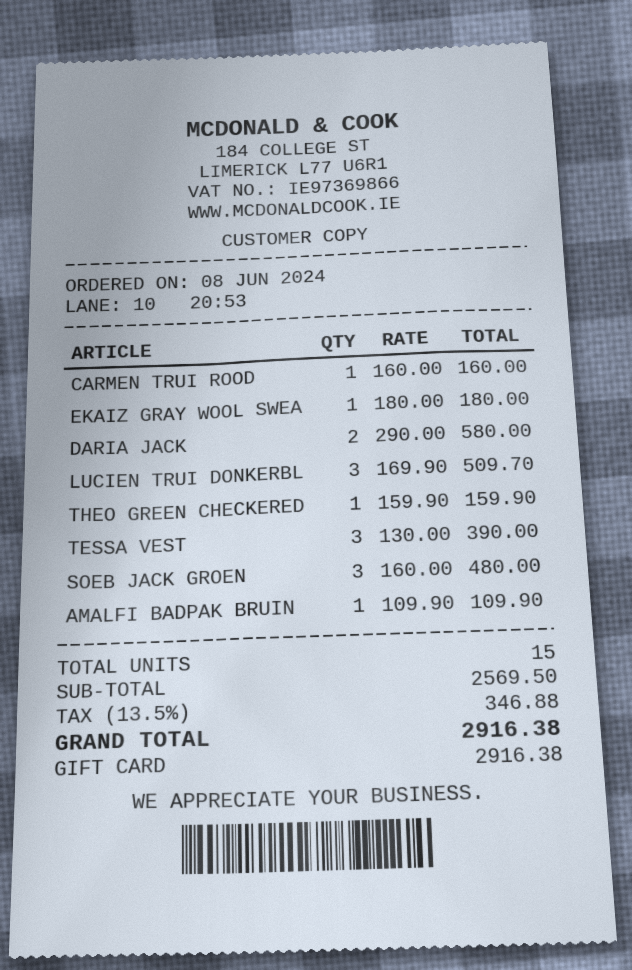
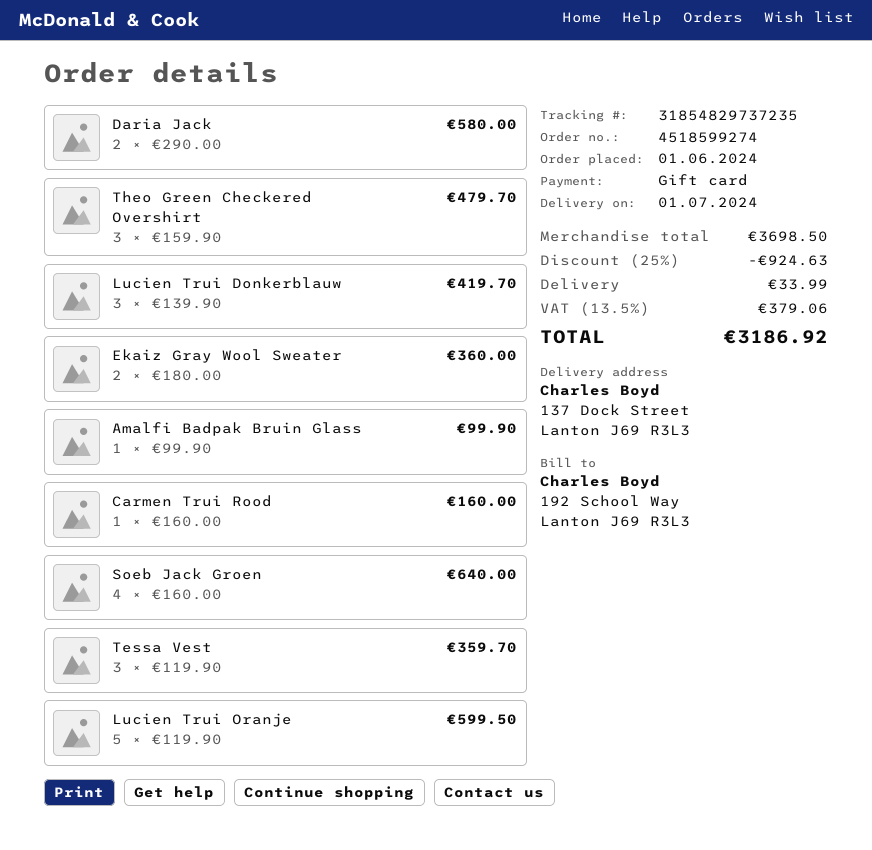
order date: 2024-06-08 -> 2024-06-01
EKAIZ GRAY WOOL SWEA: 1 x 180.00 = 180.00 -> 2 x 180.00 = 360.00
LUCIEN TRUI DONKERBL: 3 x 169.90 = 509.70 -> 3 x 139.90 = 419.70
THEO GREEN CHECKERED: 1 x 159.90 = 159.90 -> 3 x 159.90 = 479.70
TESSA VEST: 3 x 130.00 = 390.00 -> 3 x 119.90 = 359.70
SOEB JACK GROEN: 3 x 160.00 = 480.00 -> 4 x 160.00 = 640.00
AMALFI BADPAK BRUIN: 1 x 109.90 = 109.90 -> 1 x 99.90 = 99.90
Lucien Trui Oranje: none -> 5 x 119.90 = 599.50
subtotal: 2569.50 -> 3698.50
discount: none -> 25% = 924.63
shipping: none -> 33.99
tax: 13.5% = 346.88 -> 13.5% = 379.06
total: 2916.38 -> 3186.92

